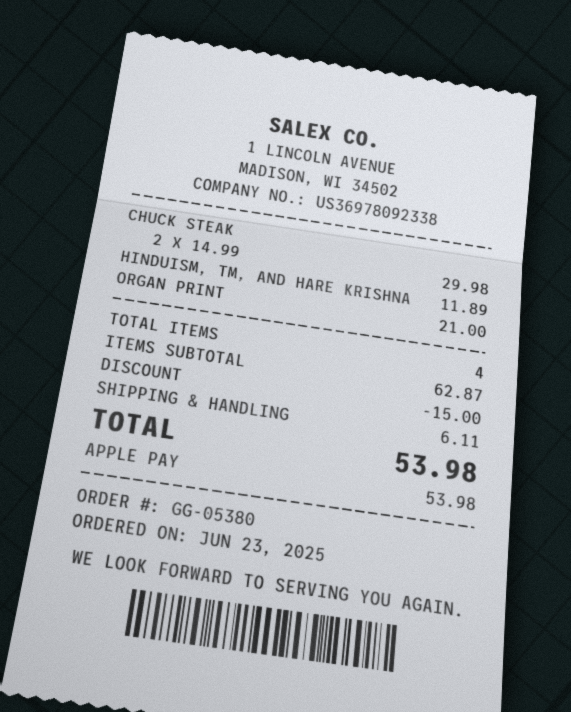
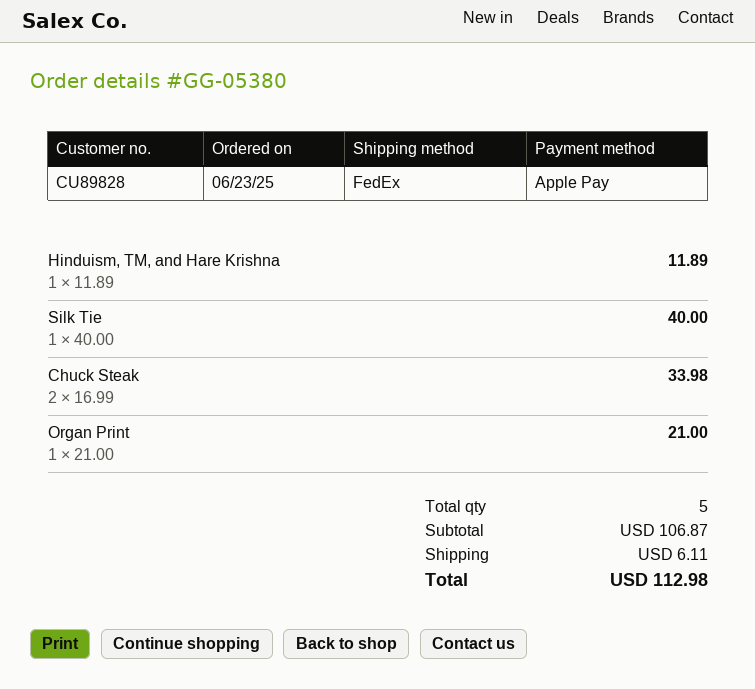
CHUCK STEAK: 2 x 14.99 = 29.98 -> 2 x 16.99 = 33.98
Silk Tie: none -> 1 x 40.00 = 40.00
total quantity: 4 -> 5
subtotal: 62.87 -> 106.87
discount: 15.00 -> none
total: 53.98 -> 112.98

